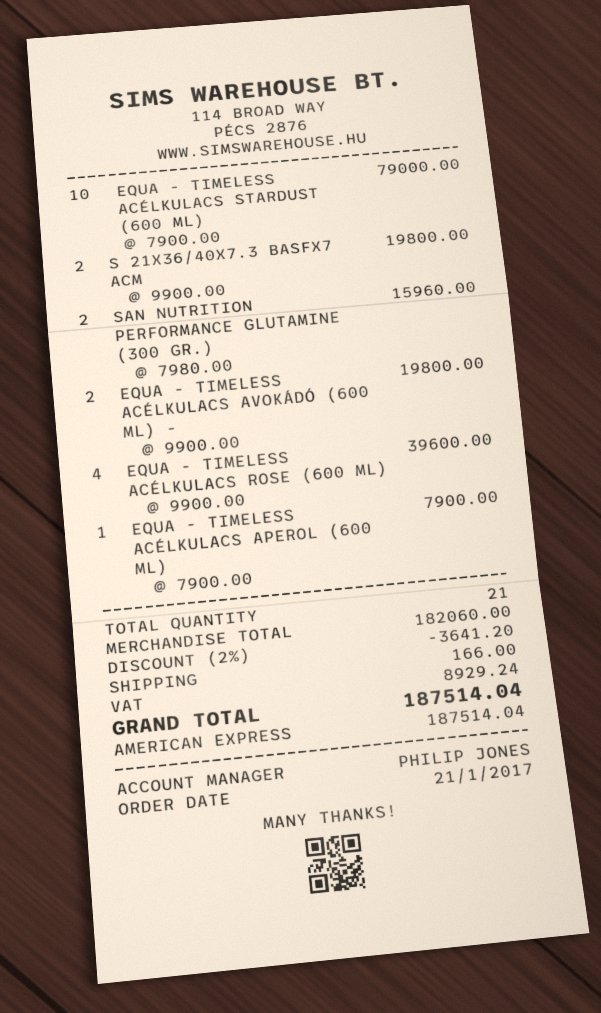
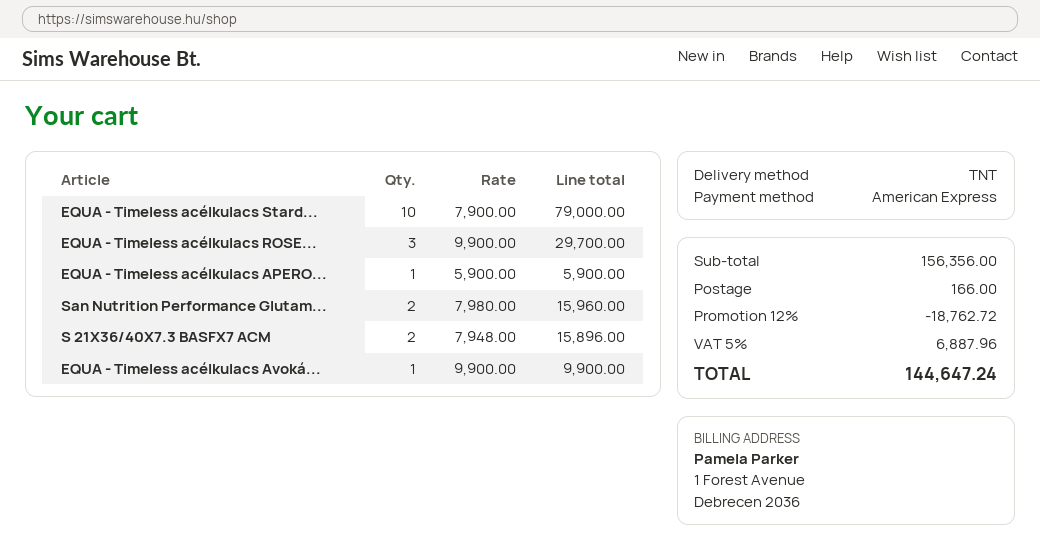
S 21X36/40X7.3 BASFX7 ACM: 2 x 9900.00 = 19800.00 -> 2 x 7948.00 = 15896.00
EQUA - TIMELESS ACÉLKULACS AVOKÁDÓ (600 ML) -: 2 x 9900.00 = 19800.00 -> 1 x 9900.00 = 9900.00
EQUA - TIMELESS ACÉLKULACS ROSE (600 ML): 4 x 9900.00 = 39600.00 -> 3 x 9900.00 = 29700.00
EQUA - TIMELESS ACÉLKULACS APEROL (600 ML): 1 x 7900.00 = 7900.00 -> 1 x 5900.00 = 5900.00
subtotal: 182060.00 -> 156356.00
discount: 2% = 3641.20 -> 12% = 18762.72
tax: 8929.24 -> 6887.96
total: 187514.04 -> 144647.24

